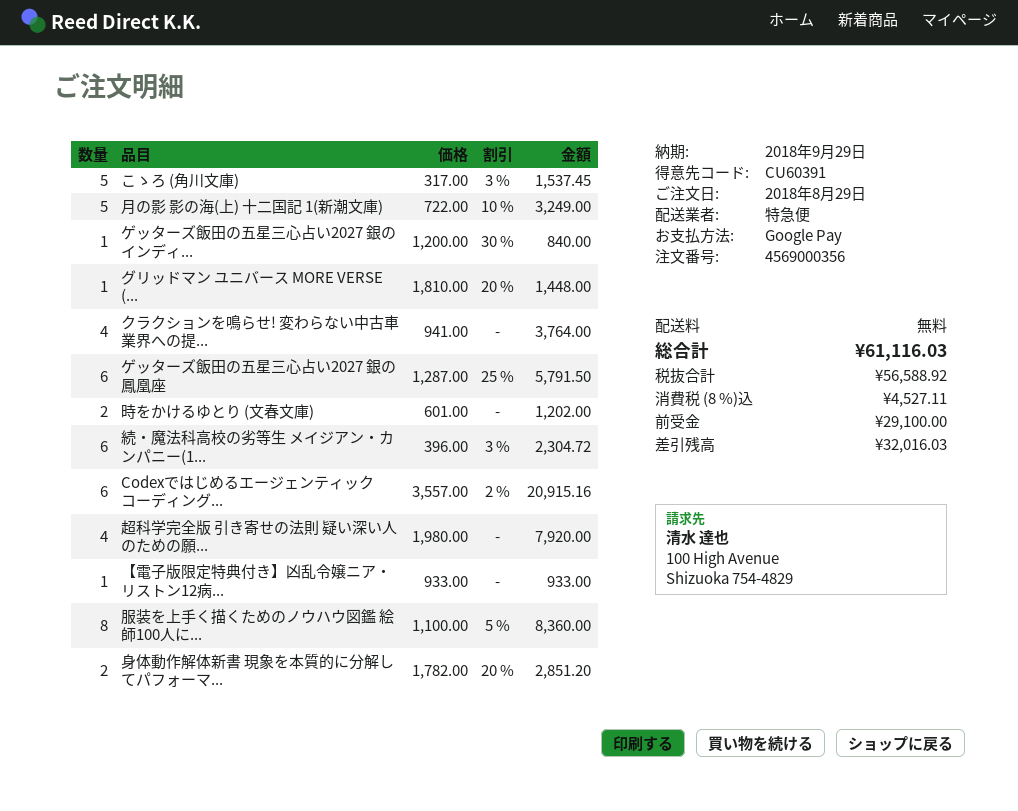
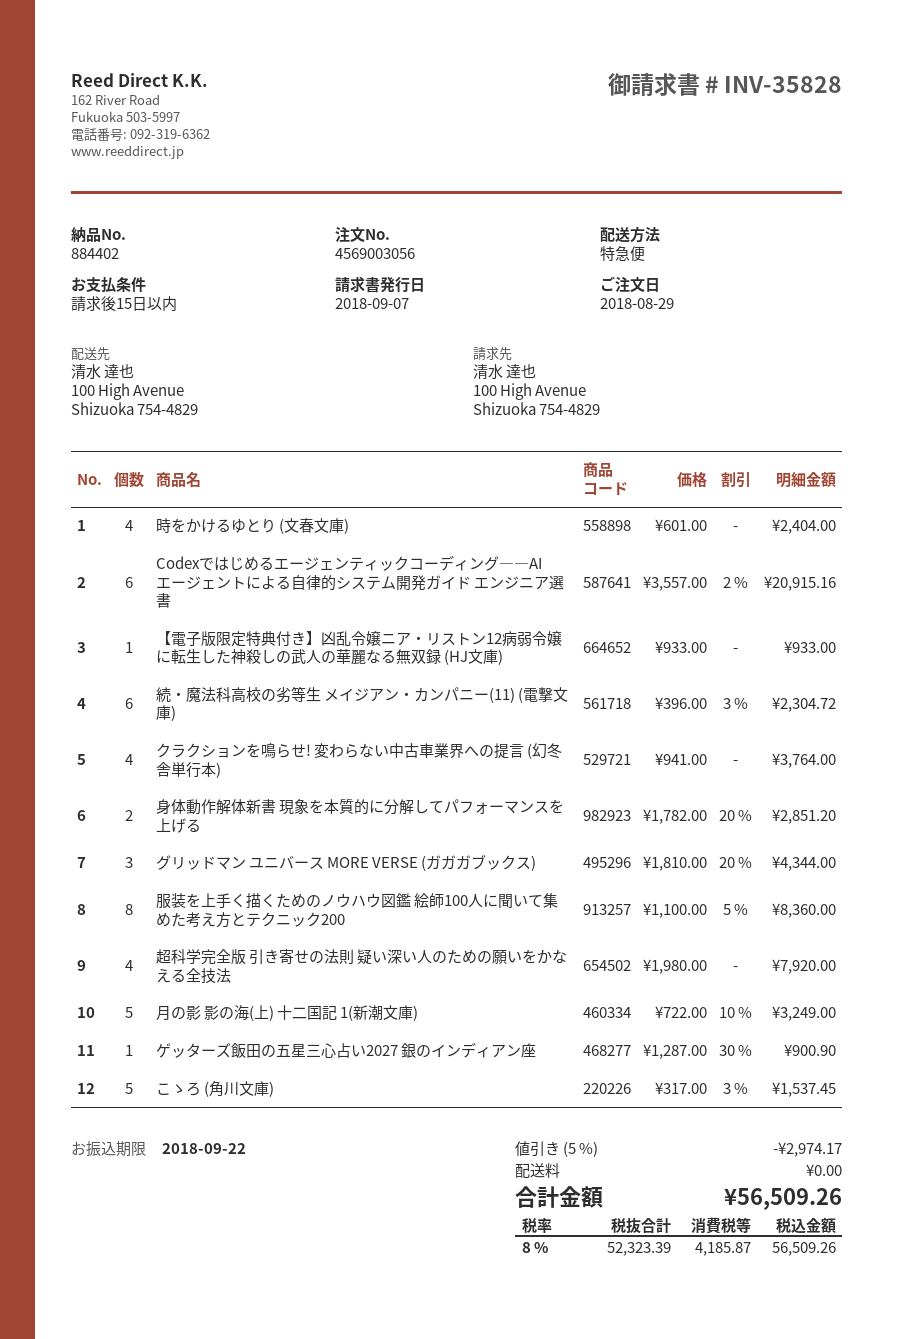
order number: 4569000356 -> 4569003056
ゲッターズ飯田の五星三心占い2027 銀のインディ...: 1 x 1200.00 - 30% = 840.00 -> 1 x 1287.00 - 30% = 900.90
グリッドマン ユニバース MORE VERSE (...: 1 x 1810.00 - 20% = 1448.00 -> 3 x 1810.00 - 20% = 4344.00
ゲッターズ飯田の五星三心占い2027 銀の鳳凰座: 6 x 1287.00 - 25% = 5791.50 -> none
時をかけるゆとり (文春文庫): 2 x 601.00 = 1202.00 -> 4 x 601.00 = 2404.00
discount: none -> 5% = 2974.17
net: 56588.92 -> 52323.39
tax: 8% = 4527.11 -> 8% = 4185.87
total: 61116.03 -> 56509.26

